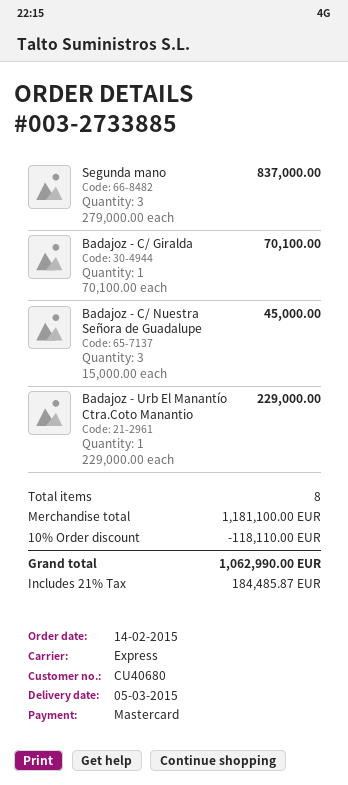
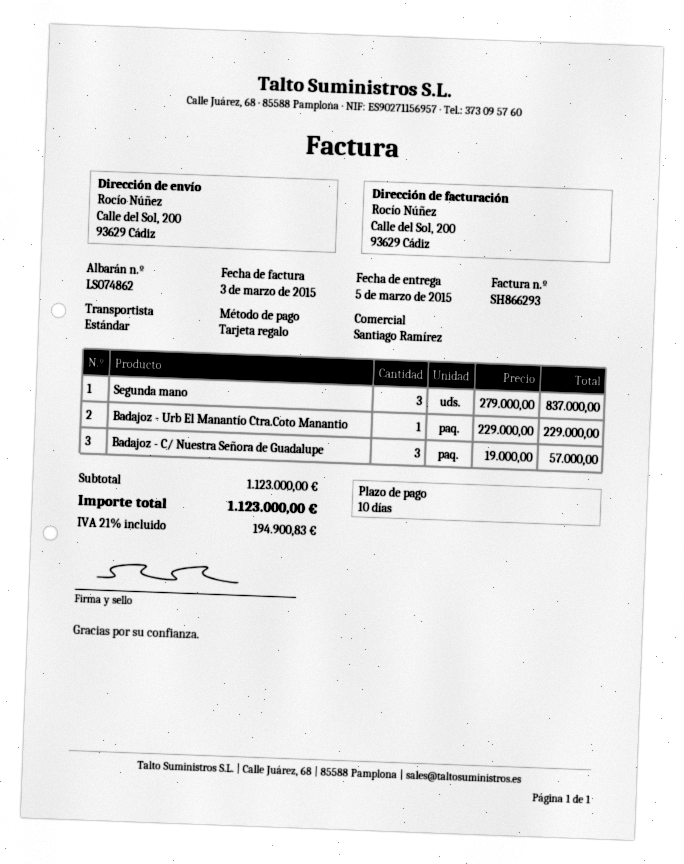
payment method: Mastercard -> gift card
shipping method: express -> standard
Badajoz - C/ Giralda: 1 x 70100.00 = 70100.00 -> none
Badajoz - C/ Nuestra Señora de Guadalupe: 3 x 15000.00 = 45000.00 -> 3 x 19000.00 = 57000.00
subtotal: 1181100.00 -> 1123000.00
discount: 10% = 118110.00 -> none
tax: 21% = 184485.87 -> 21% = 194900.83
total: 1062990.00 -> 1123000.00

